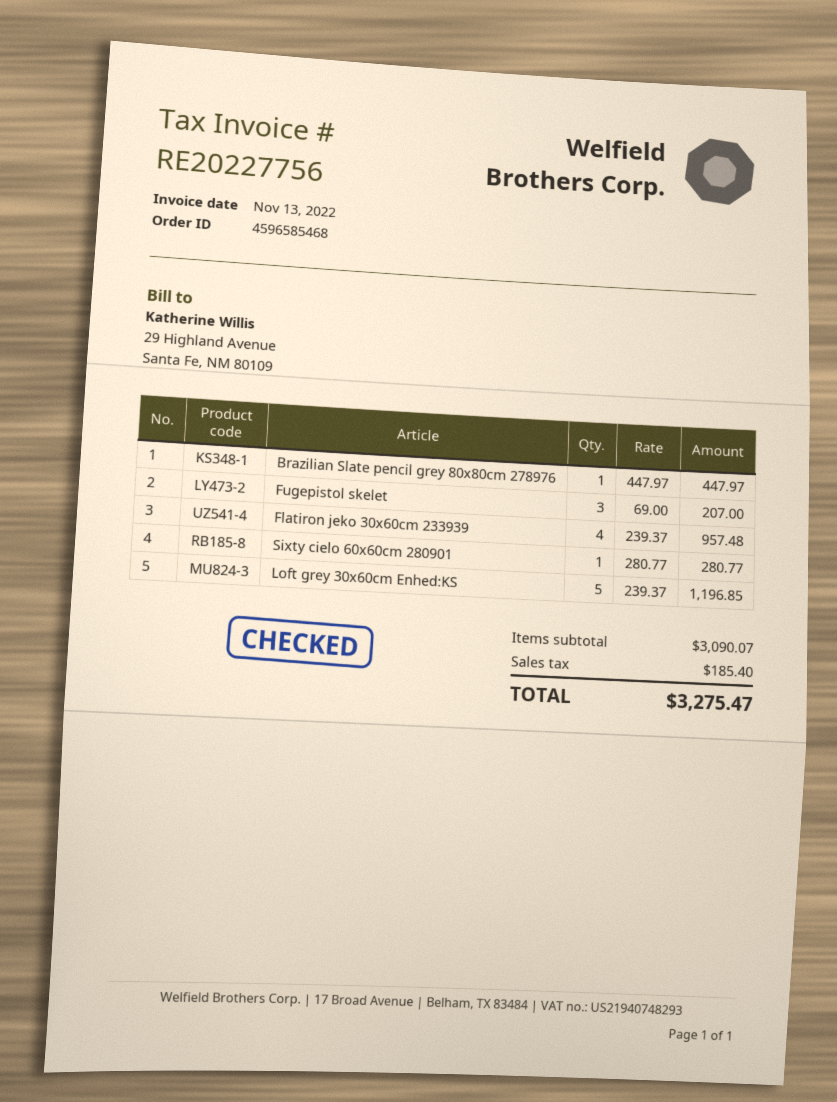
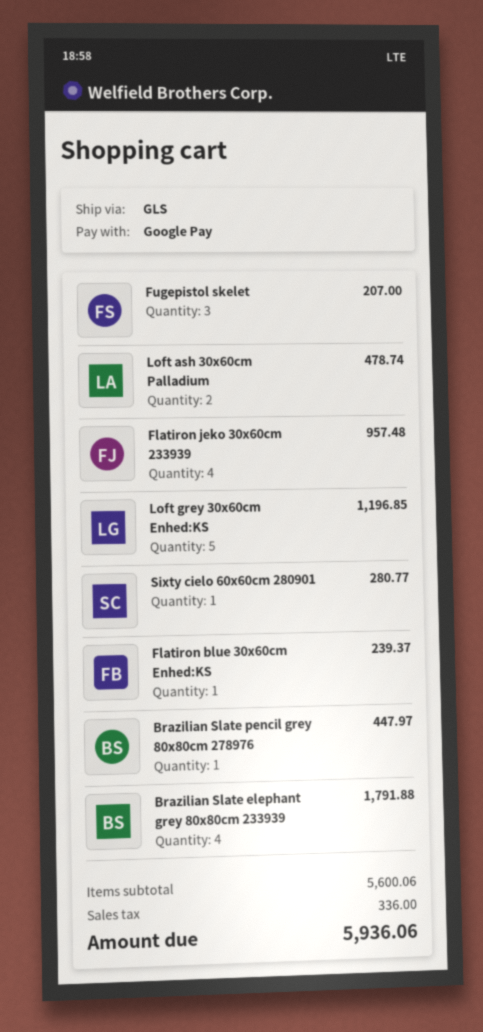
Loft ash 30x60cm Palladium: none -> 2 for 478.74
Flatiron blue 30x60cm Enhed:KS: none -> 1 for 239.37
Brazilian Slate elephant grey 80x80cm 233939: none -> 4 for 1791.88
subtotal: 3090.07 -> 5600.06
tax: 185.40 -> 336.00
total: 3275.47 -> 5936.06

